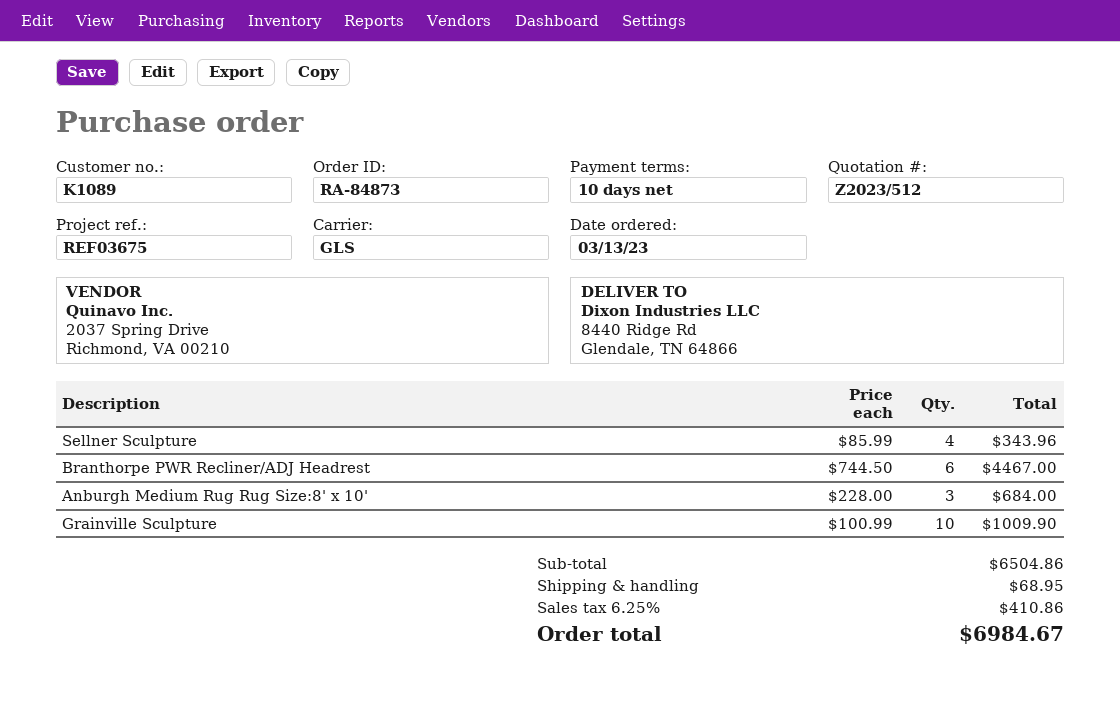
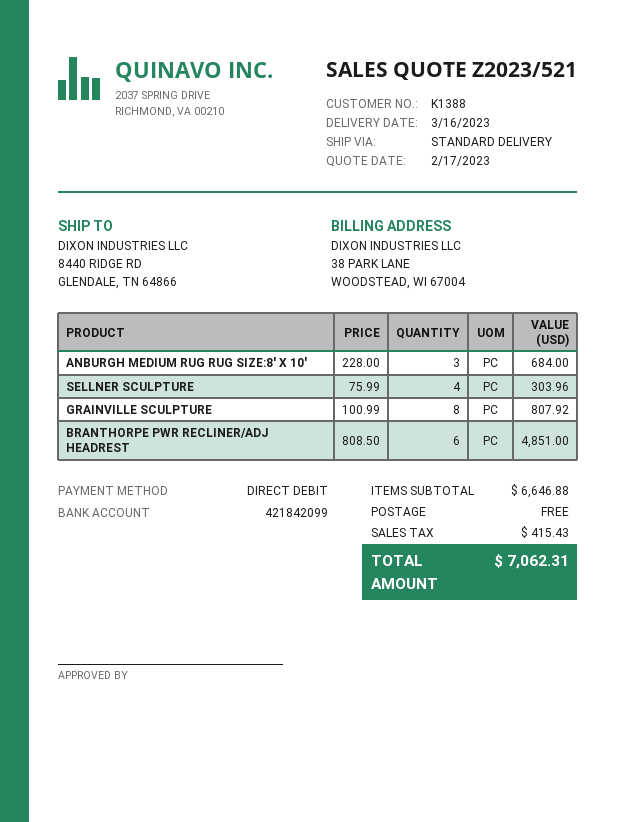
quote number: Z2023/512 -> Z2023/521
customer number: K1089 -> K1388
shipping method: GLS -> standard
Sellner Sculpture: 4 x 85.99 = 343.96 -> 4 x 75.99 = 303.96
Branthorpe PWR Recliner/ADJ Headrest: 6 x 744.50 = 4467.00 -> 6 x 808.50 = 4851.00
Grainville Sculpture: 10 x 100.99 = 1009.90 -> 8 x 100.99 = 807.92
subtotal: 6504.86 -> 6646.88
shipping: 68.95 -> 0.00
tax: 410.86 -> 415.43
total: 6984.67 -> 7062.31

